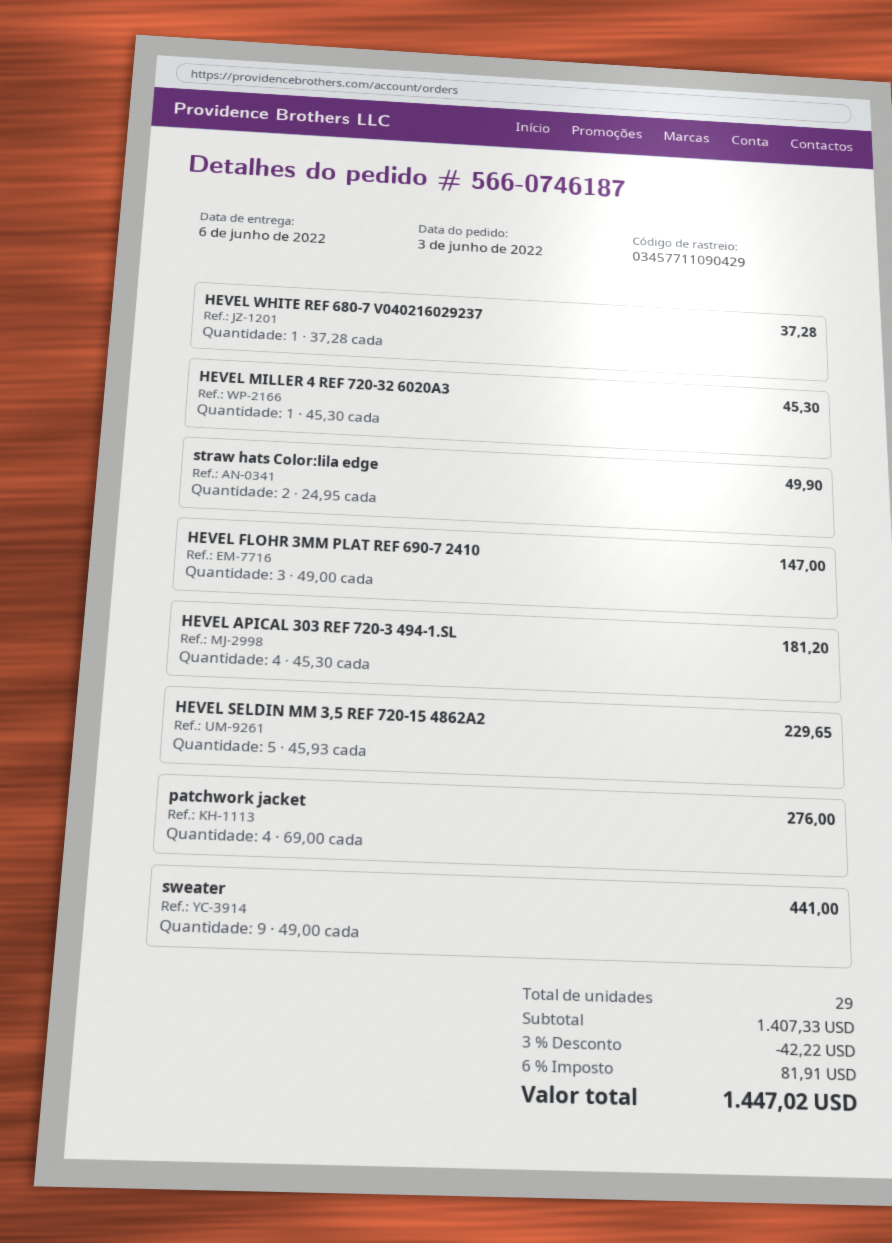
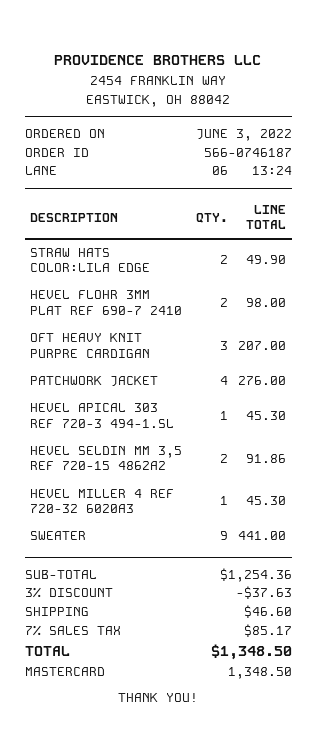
HEVEL WHITE REF 680-7 V040216029237: 1 for 37.28 -> none
HEVEL FLOHR 3MM PLAT REF 690-7 2410: 3 for 147.00 -> 2 for 98.00
HEVEL APICAL 303 REF 720-3 494-1.SL: 4 for 181.20 -> 1 for 45.30
HEVEL SELDIN MM 3,5 REF 720-15 4862A2: 5 for 229.65 -> 2 for 91.86
OFT HEAVY KNIT PURPRE CARDIGAN: none -> 3 for 207.00
subtotal: 1407.33 -> 1254.36
discount: 3% = 42.22 -> 3% = 37.63
shipping: none -> 46.60
tax: 6% = 81.91 -> 7% = 85.17
total: 1447.02 -> 1348.50

